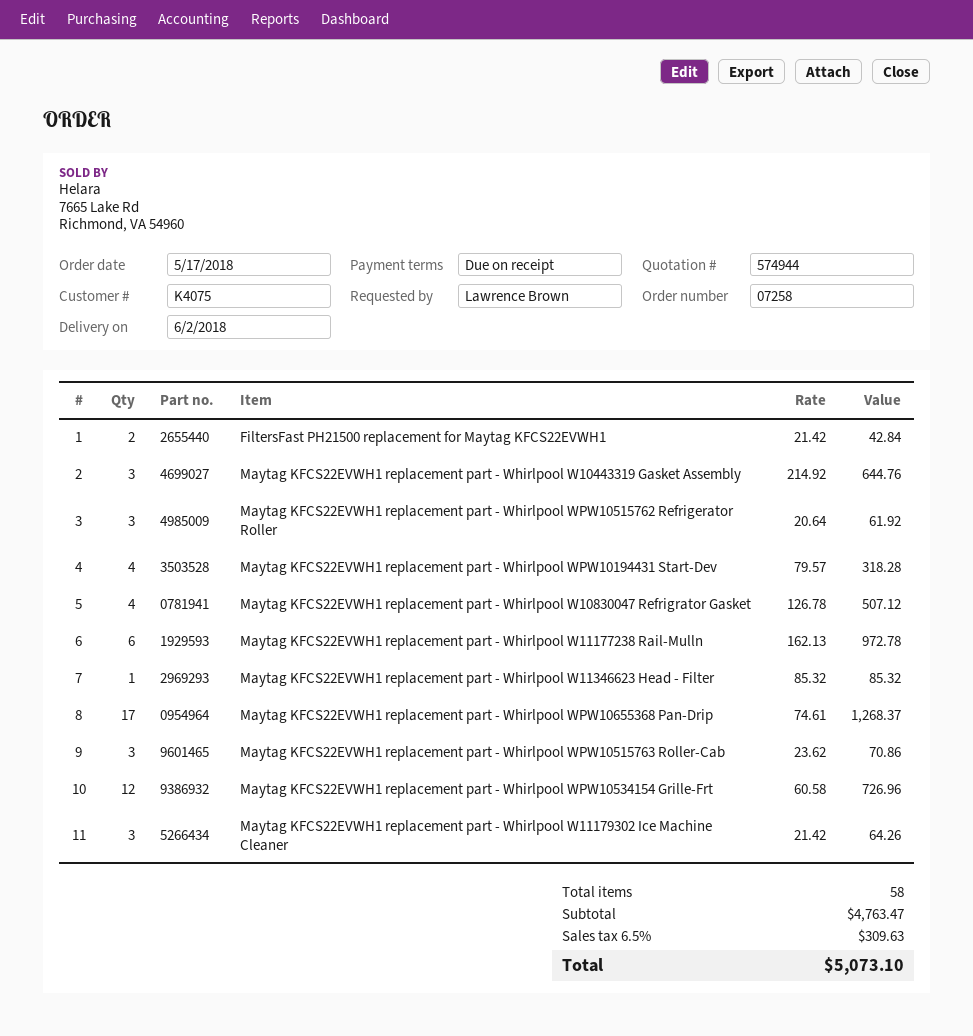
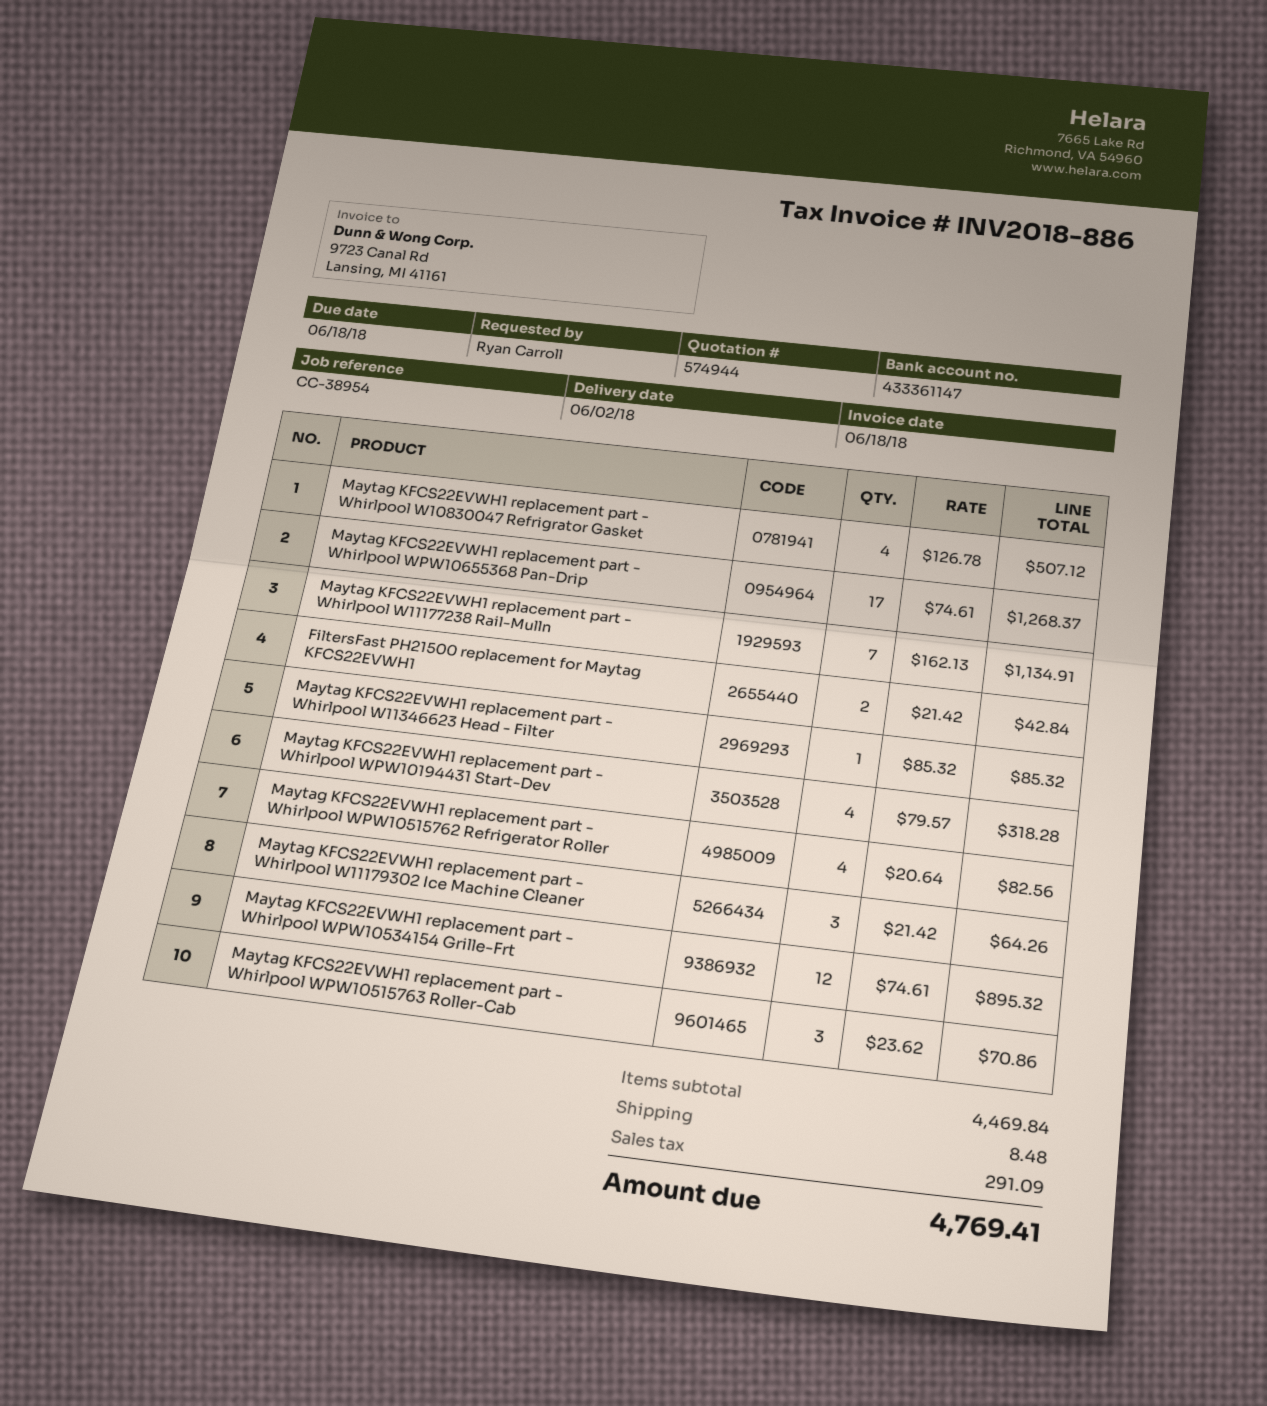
ordered by: Lawrence Brown -> Ryan Carroll
Maytag KFCS22EVWH1 replacement part - Whirlpool W10443319 Gasket Assembly: 3 x 214.92 = 644.76 -> none
Maytag KFCS22EVWH1 replacement part - Whirlpool WPW10515762 Refrigerator Roller: 3 x 20.64 = 61.92 -> 4 x 20.64 = 82.56
Maytag KFCS22EVWH1 replacement part - Whirlpool W11177238 Rail-Mulln: 6 x 162.13 = 972.78 -> 7 x 162.13 = 1134.91
Maytag KFCS22EVWH1 replacement part - Whirlpool WPW10534154 Grille-Frt: 12 x 60.58 = 726.96 -> 12 x 74.61 = 895.32
subtotal: 4763.47 -> 4469.84
shipping: none -> 8.48
tax: 309.63 -> 291.09
total: 5073.10 -> 4769.41

